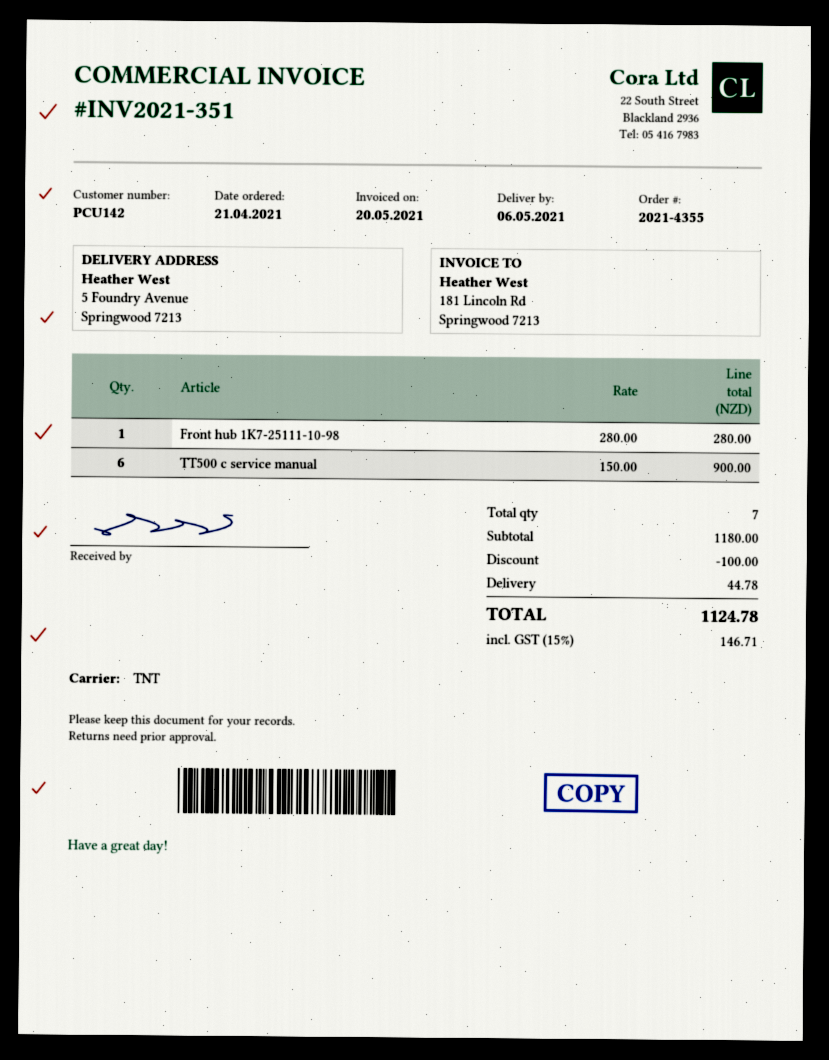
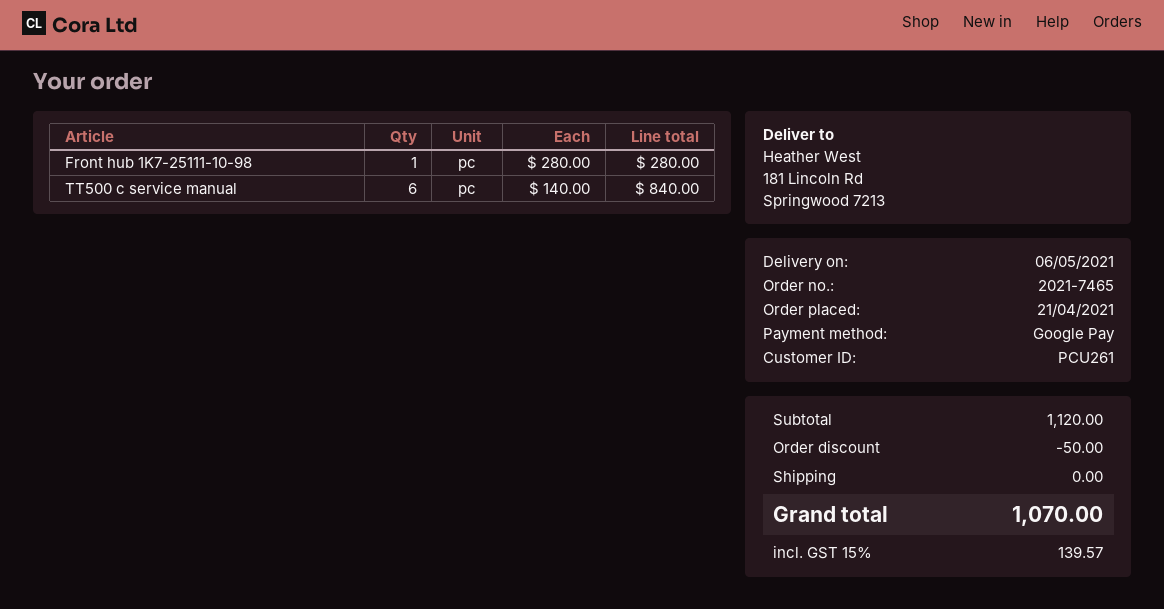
order number: 2021-4355 -> 2021-7465
customer number: PCU142 -> PCU261
ship to: 5 Foundry Avenue, Springwood 7213 -> 181 Lincoln Rd, Springwood 7213
TT500 c service manual: 6 x 150.00 = 900.00 -> 6 x 140.00 = 840.00
subtotal: 1180.00 -> 1120.00
discount: 100.00 -> 50.00
shipping: 44.78 -> 0.00
tax: 15% = 146.71 -> 15% = 139.57
total: 1124.78 -> 1070.00

